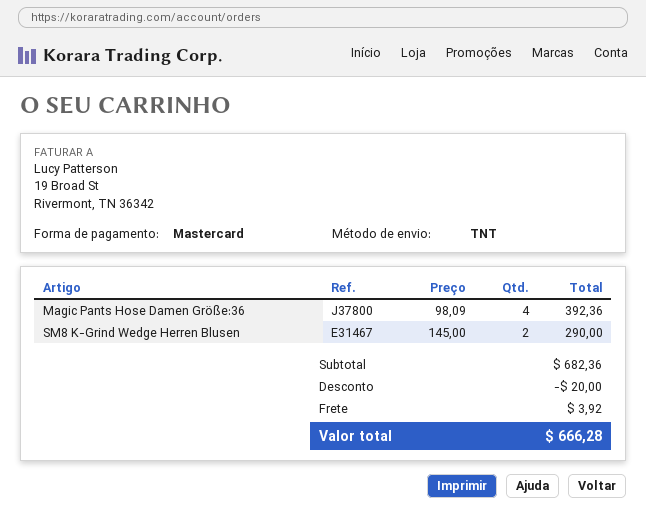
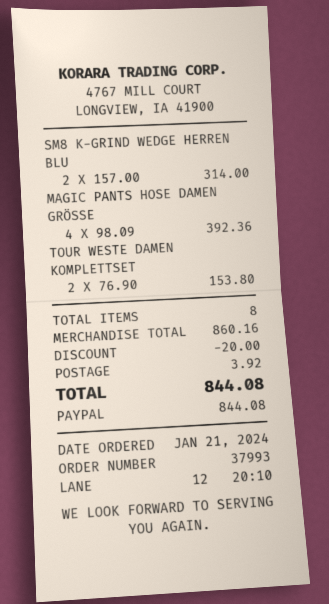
payment method: Mastercard -> PayPal
SM8 K-Grind Wedge Herren Blusen: 2 x 145.00 = 290.00 -> 2 x 157.00 = 314.00
TOUR WESTE DAMEN KOMPLETTSET: none -> 2 x 76.90 = 153.80
subtotal: 682.36 -> 860.16
total: 666.28 -> 844.08

